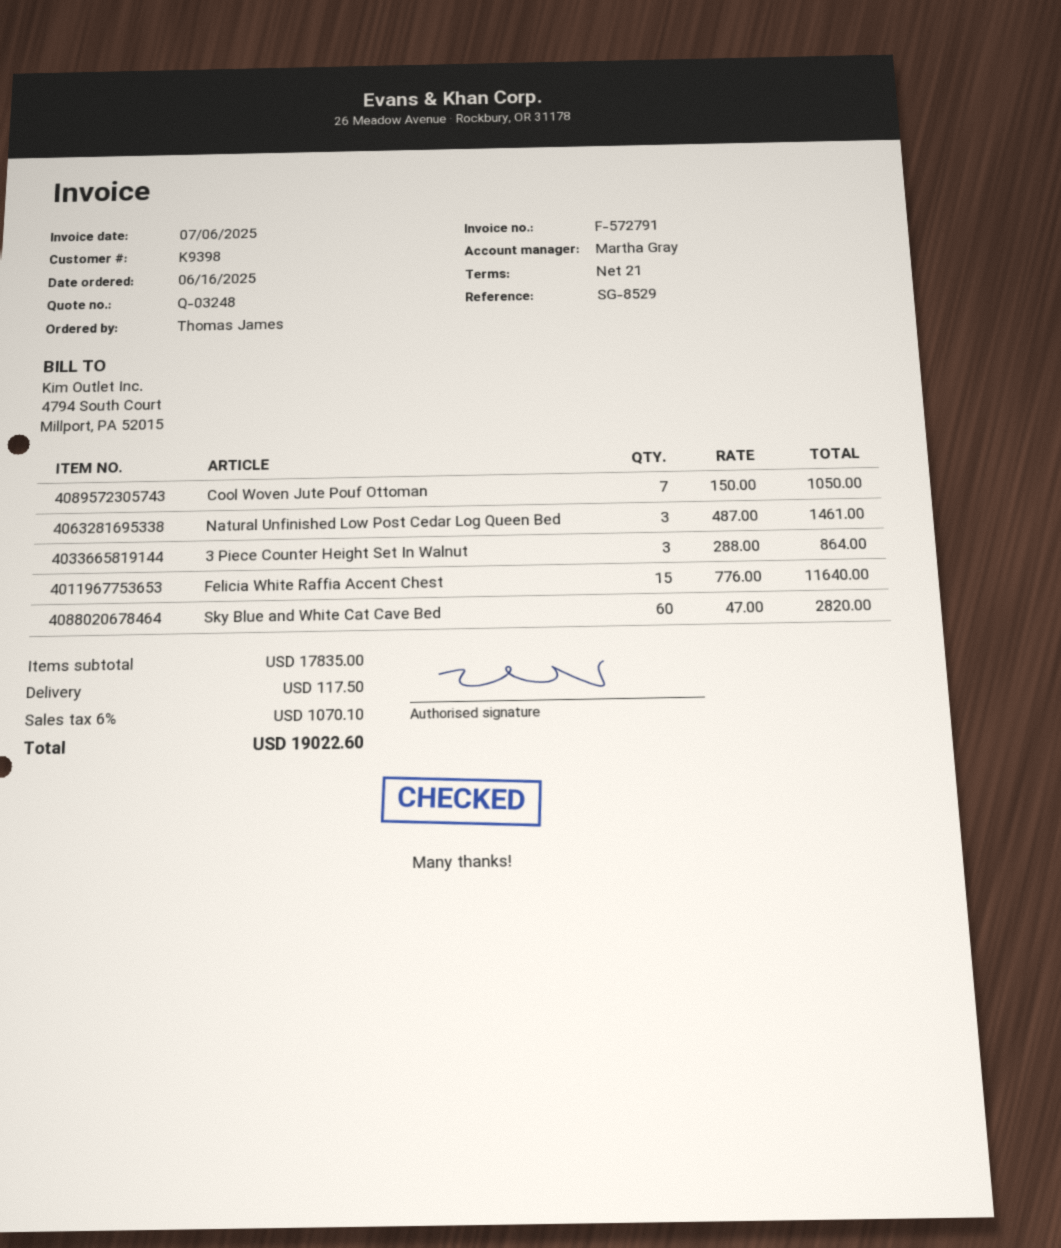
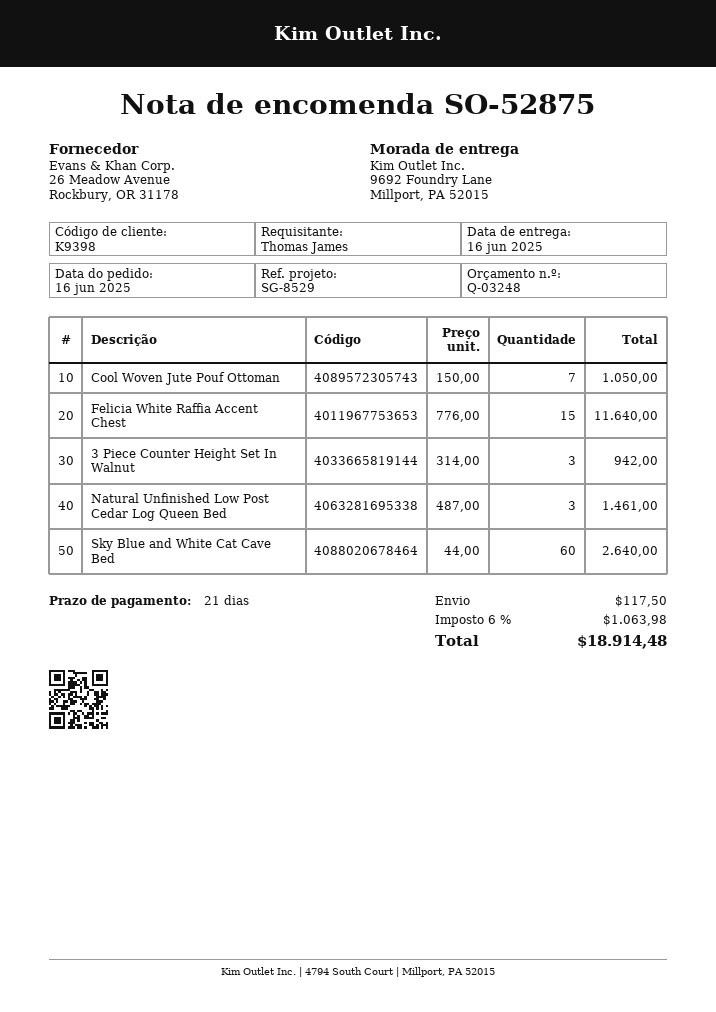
3 Piece Counter Height Set In Walnut: 3 x 288.00 = 864.00 -> 3 x 314.00 = 942.00
Sky Blue and White Cat Cave Bed: 60 x 47.00 = 2820.00 -> 60 x 44.00 = 2640.00
tax: 6% = 1070.10 -> 6% = 1063.98
total: 19022.60 -> 18914.48

